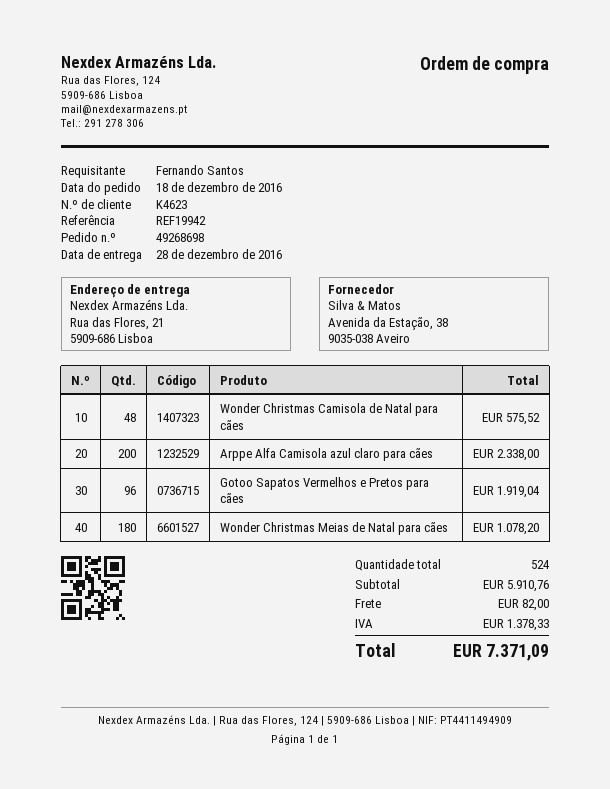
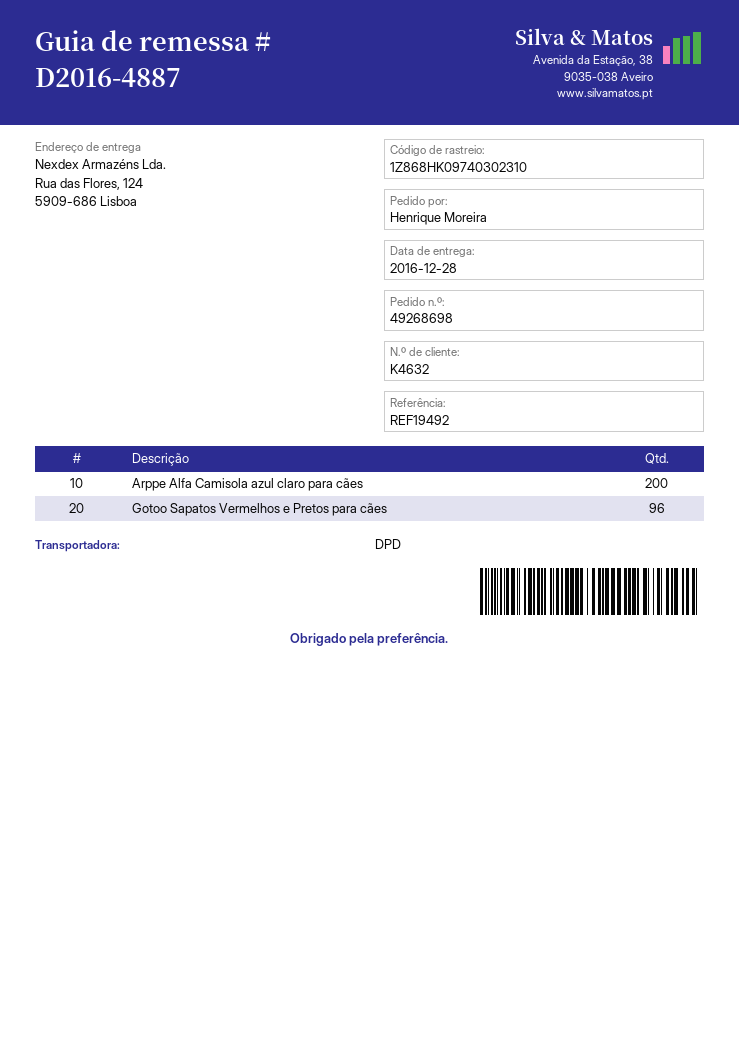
customer number: K4623 -> K4632
reference: REF19942 -> REF19492
ordered by: Fernando Santos -> Henrique Moreira
ship to: Rua das Flores, 21, 5909-686 Lisboa -> Rua das Flores, 124, 5909-686 Lisboa
Wonder Christmas Camisola de Natal para cães: 48 -> none
Wonder Christmas Meias de Natal para cães: 180 -> none

